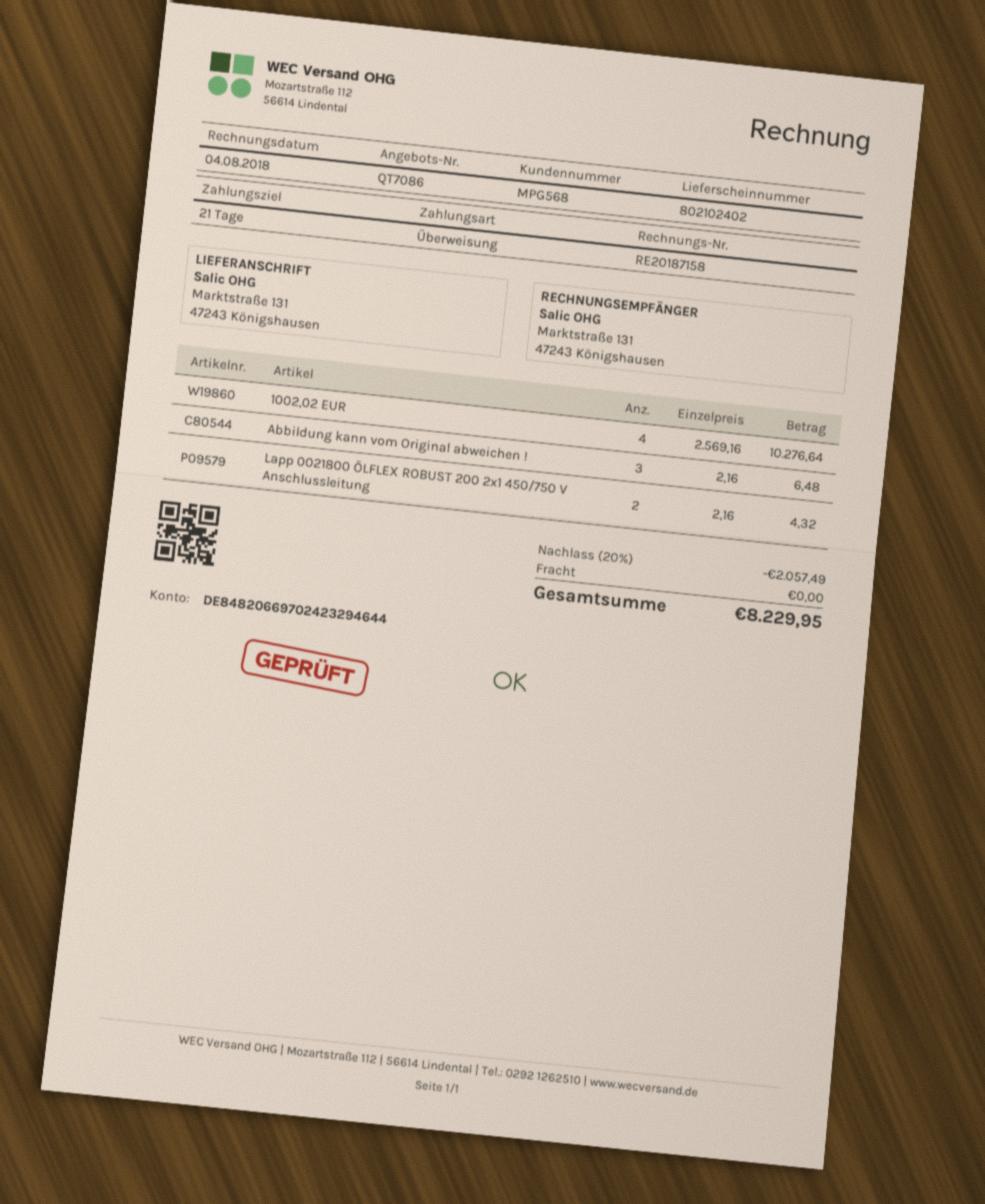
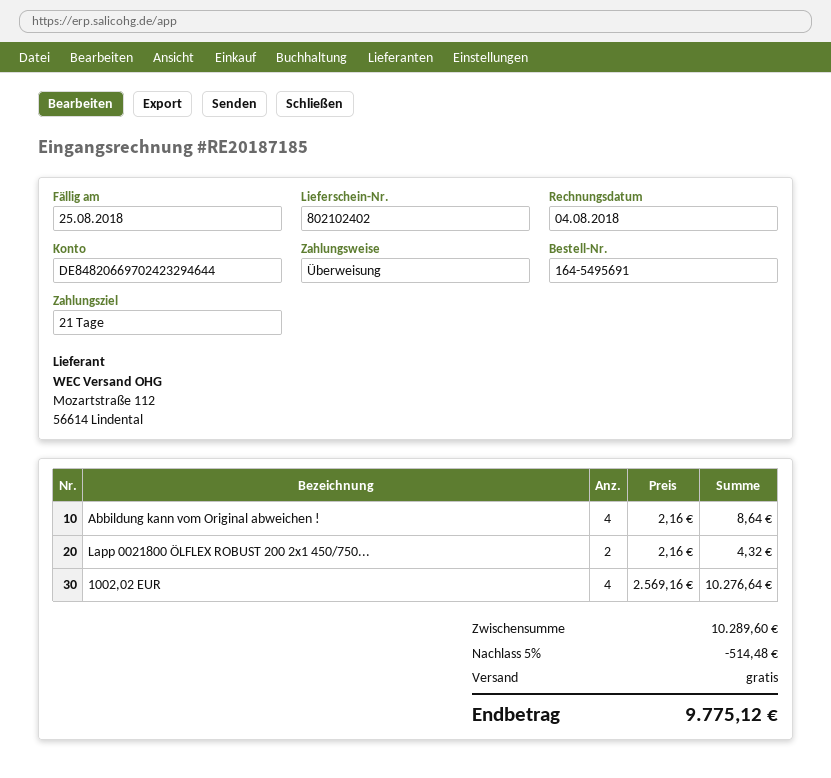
invoice number: RE20187158 -> RE20187185
Abbildung kann vom Original abweichen !: 3 x 2.16 = 6.48 -> 4 x 2.16 = 8.64
discount: 20% = 2057.49 -> 5% = 514.48
total: 8229.95 -> 9775.12

